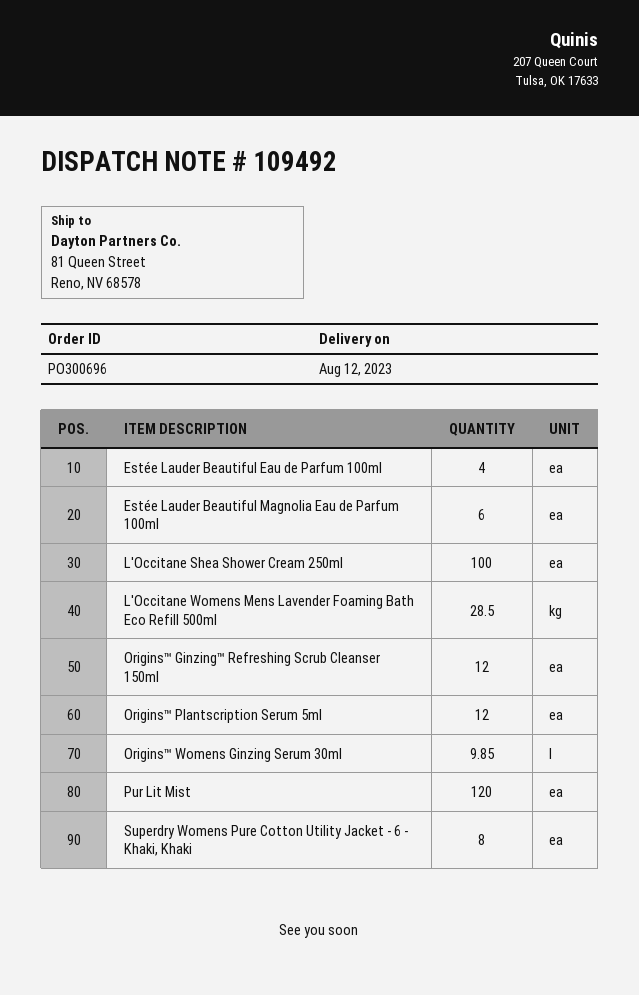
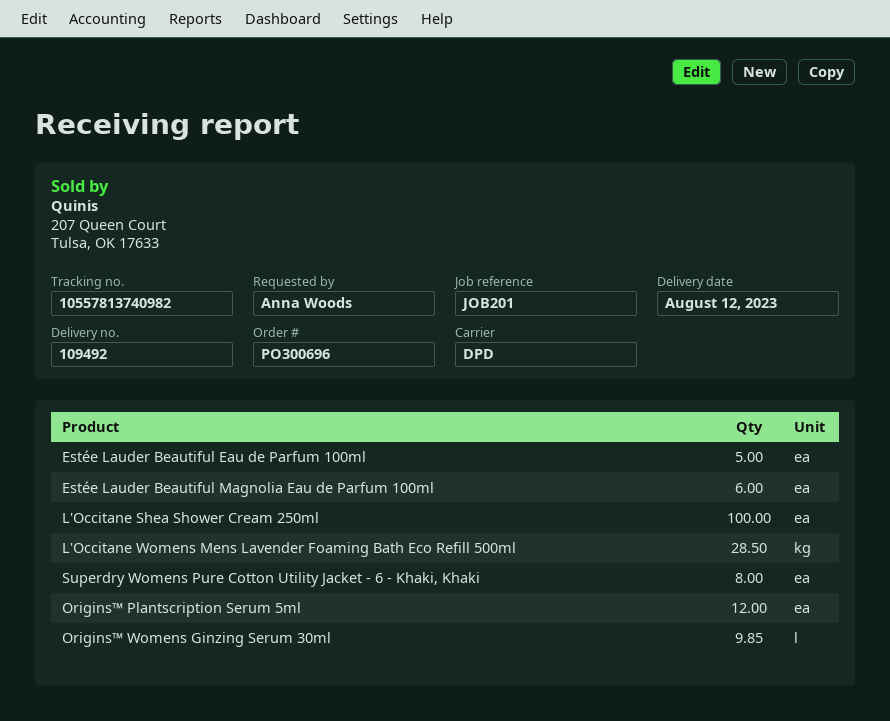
Estée Lauder Beautiful Eau de Parfum 100ml: 4 -> 5
Origins™ Ginzing™ Refreshing Scrub Cleanser 150ml: 12 -> none
Pur Lit Mist: 120 -> none

